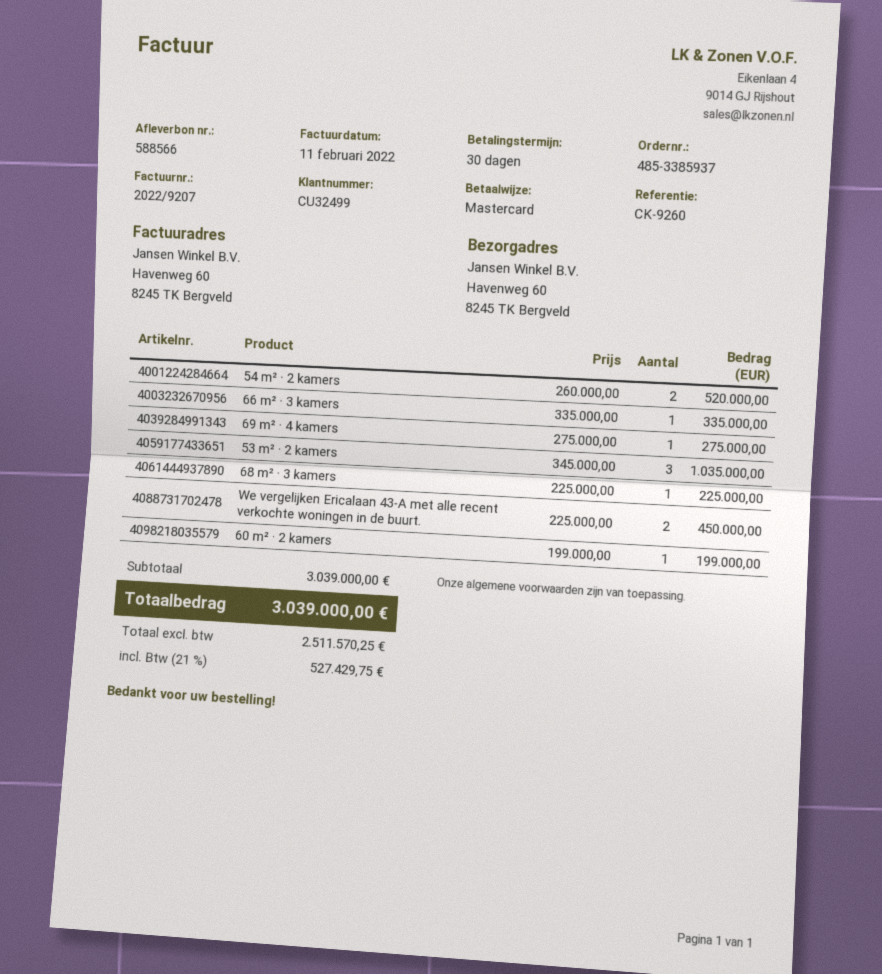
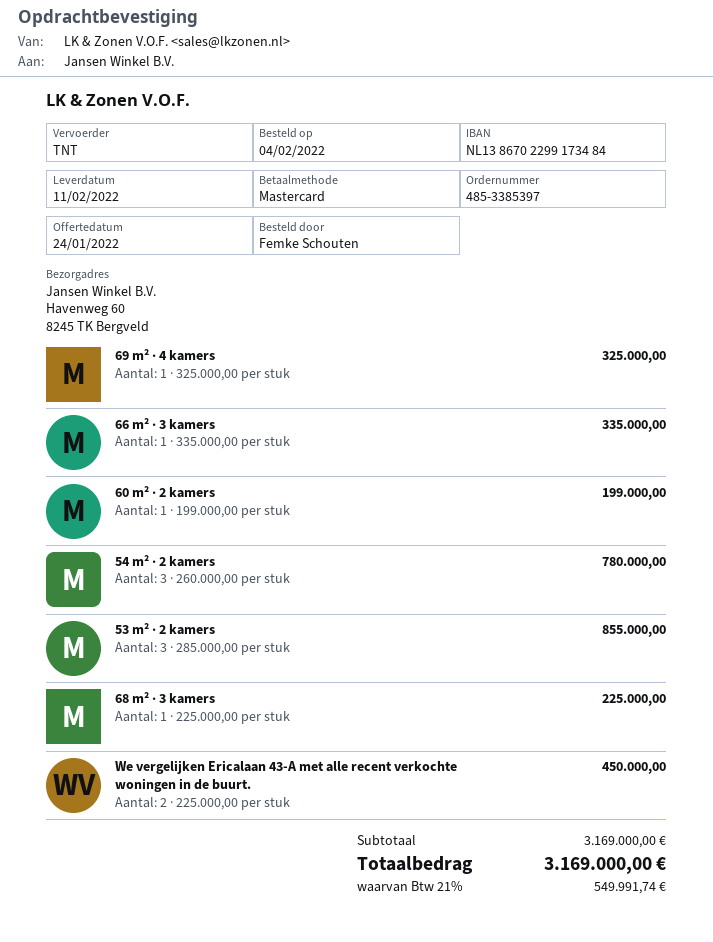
order number: 485-3385937 -> 485-3385397
54 m² · 2 kamers: 2 x 260000.00 = 520000.00 -> 3 x 260000.00 = 780000.00
69 m² · 4 kamers: 1 x 275000.00 = 275000.00 -> 1 x 325000.00 = 325000.00
53 m² · 2 kamers: 3 x 345000.00 = 1035000.00 -> 3 x 285000.00 = 855000.00
subtotal: 3039000.00 -> 3169000.00
tax: 21% = 527429.75 -> 21% = 549991.74
total: 3039000.00 -> 3169000.00

